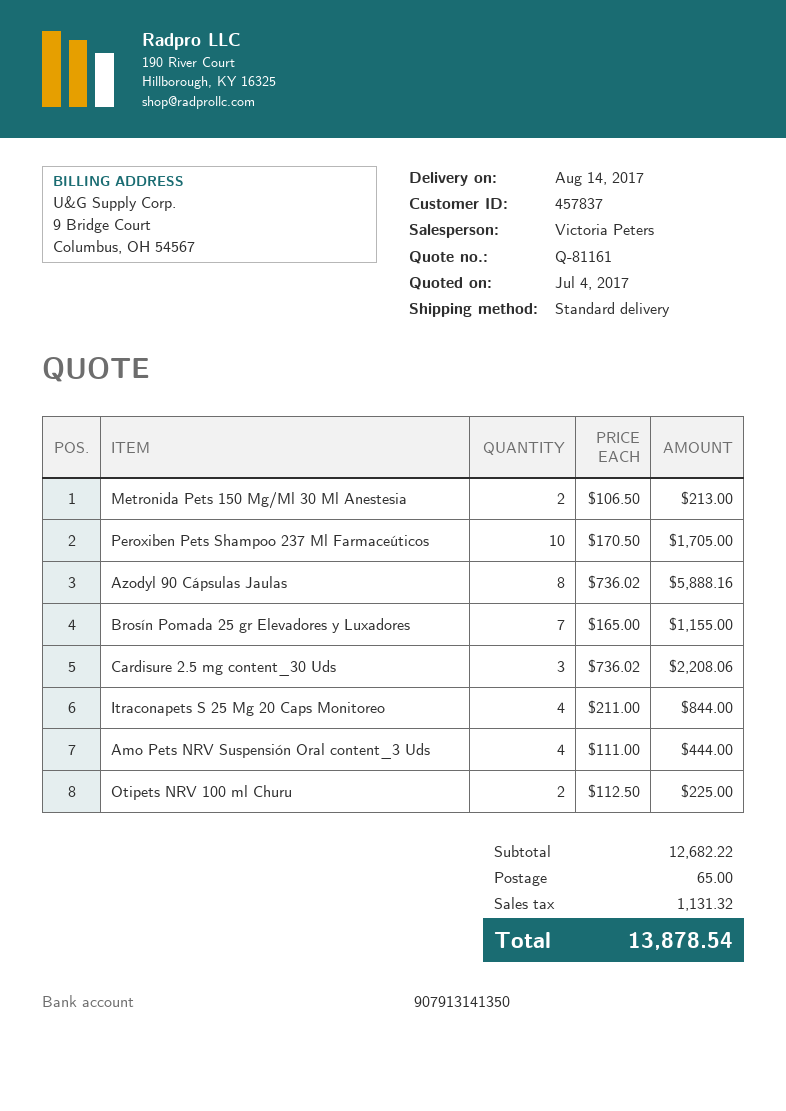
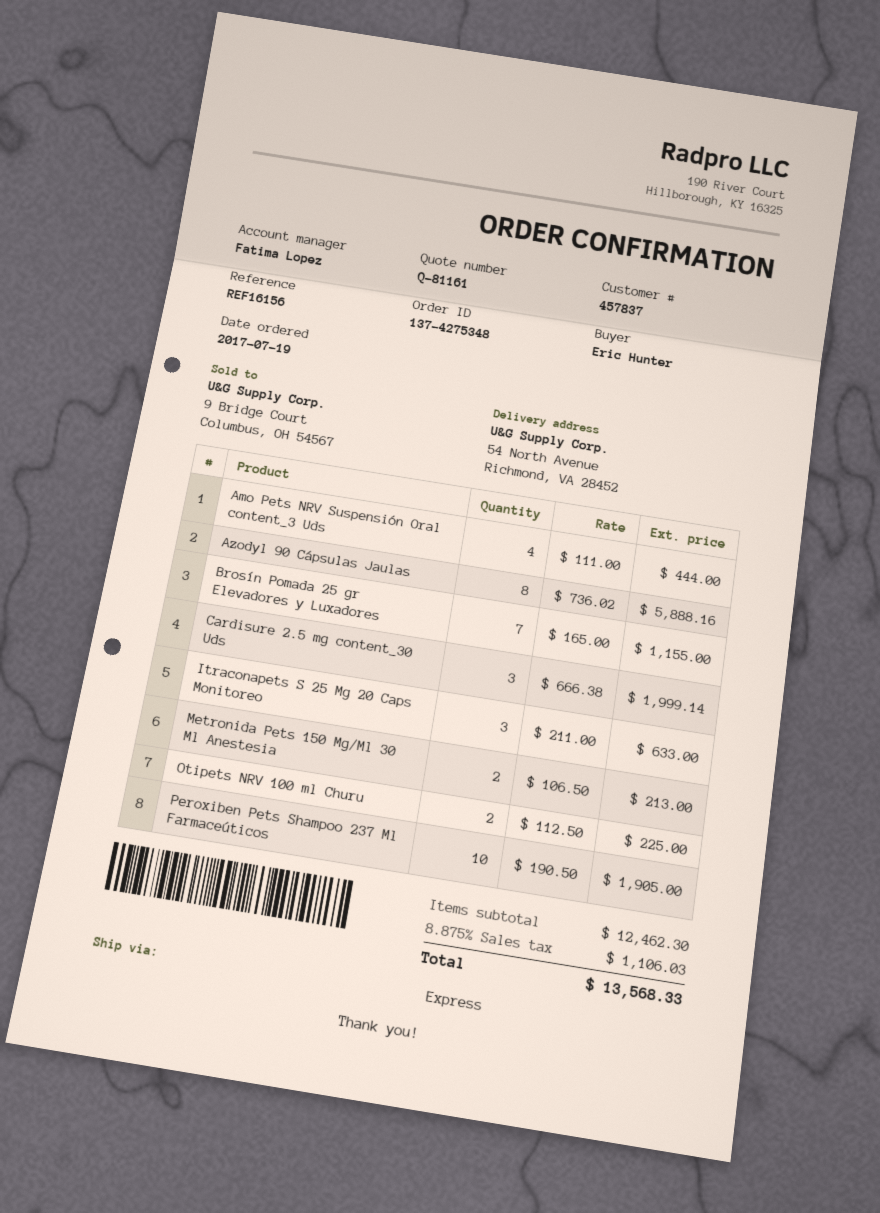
sales rep: Victoria Peters -> Fatima Lopez
shipping method: standard -> express
Peroxiben Pets Shampoo 237 Ml Farmaceúticos: 10 x 170.50 = 1705.00 -> 10 x 190.50 = 1905.00
Cardisure 2.5 mg content_30 Uds: 3 x 736.02 = 2208.06 -> 3 x 666.38 = 1999.14
Itraconapets S 25 Mg 20 Caps Monitoreo: 4 x 211.00 = 844.00 -> 3 x 211.00 = 633.00
subtotal: 12682.22 -> 12462.30
shipping: 65.00 -> none
tax: 1131.32 -> 1106.03
total: 13878.54 -> 13568.33

